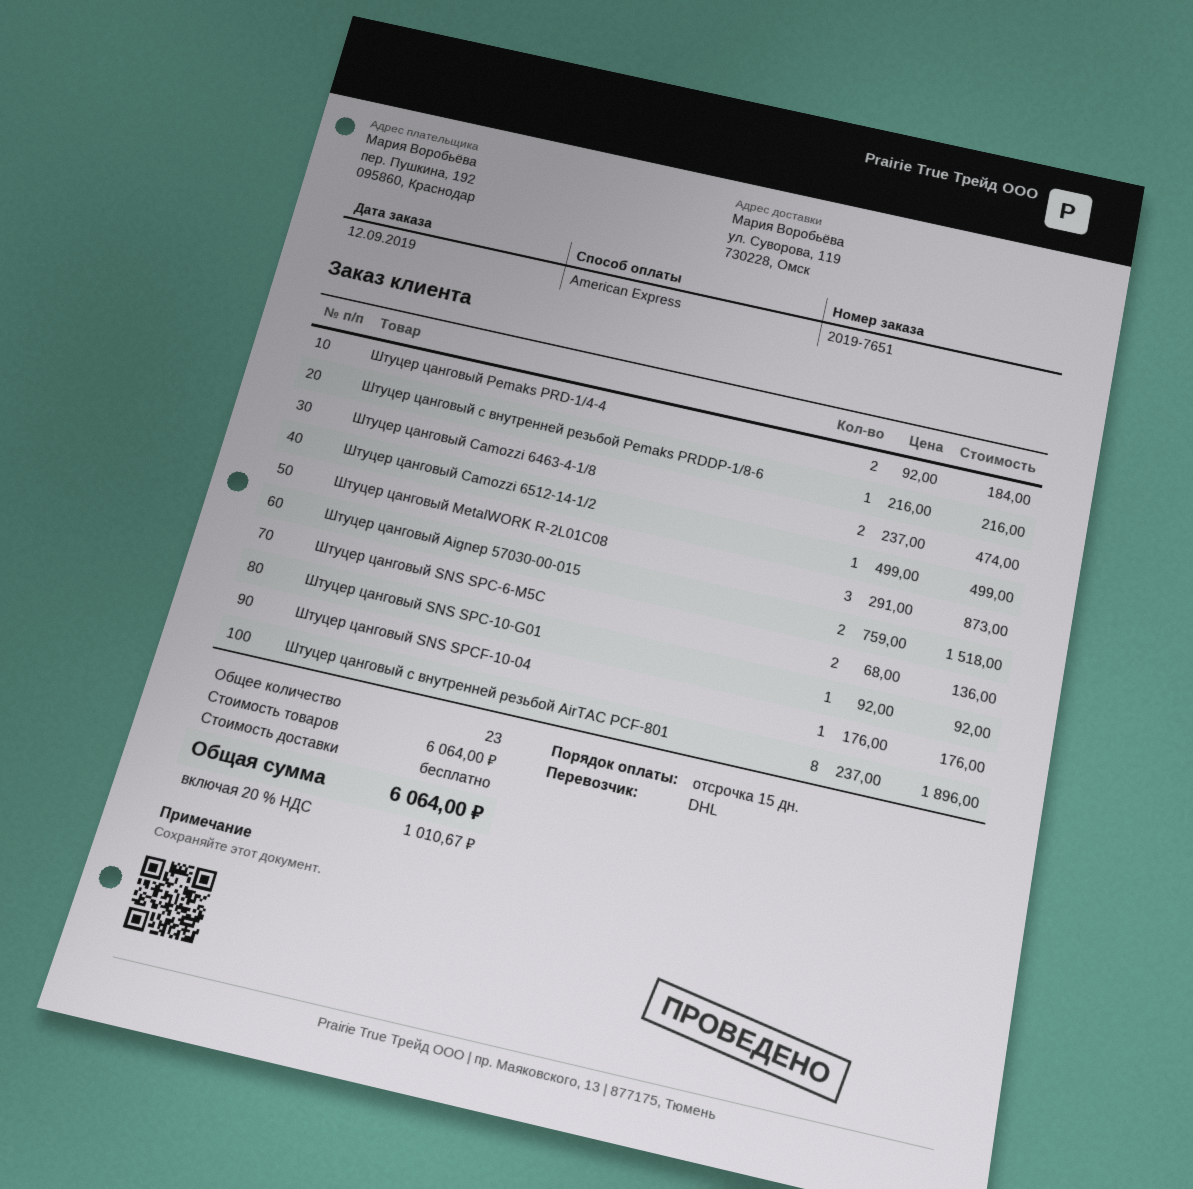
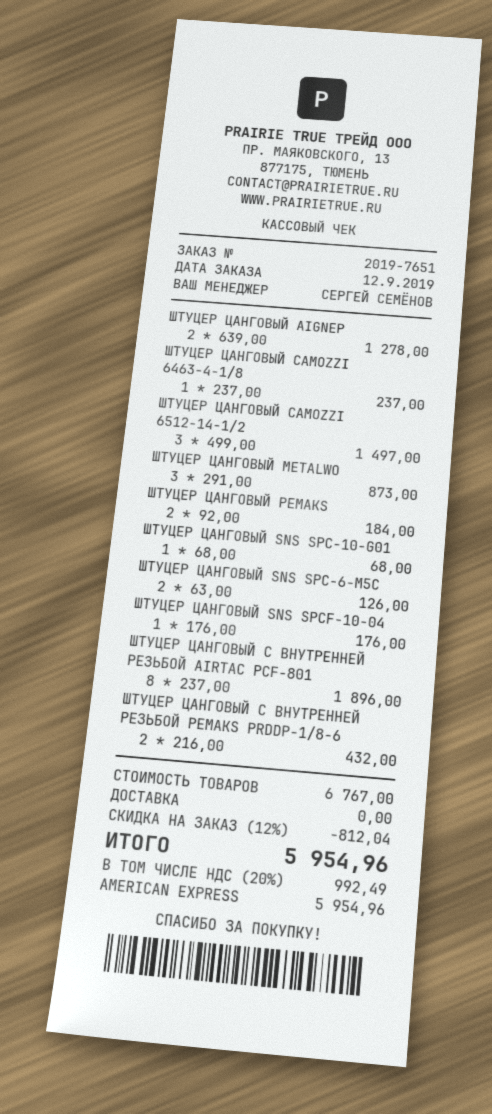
Штуцер цанговый с внутренней резьбой Pemaks PRDDP-1/8-6: 1 x 216.00 = 216.00 -> 2 x 216.00 = 432.00
Штуцер цанговый Camozzi 6463-4-1/8: 2 x 237.00 = 474.00 -> 1 x 237.00 = 237.00
Штуцер цанговый Camozzi 6512-14-1/2: 1 x 499.00 = 499.00 -> 3 x 499.00 = 1497.00
Штуцер цанговый Aignep 57030-00-015: 2 x 759.00 = 1518.00 -> 2 x 639.00 = 1278.00
Штуцер цанговый SNS SPC-6-M5C: 2 x 68.00 = 136.00 -> 2 x 63.00 = 126.00
Штуцер цанговый SNS SPC-10-G01: 1 x 92.00 = 92.00 -> 1 x 68.00 = 68.00
subtotal: 6064.00 -> 6767.00
discount: none -> 12% = 812.04
tax: 20% = 1010.67 -> 20% = 992.49
total: 6064.00 -> 5954.96

